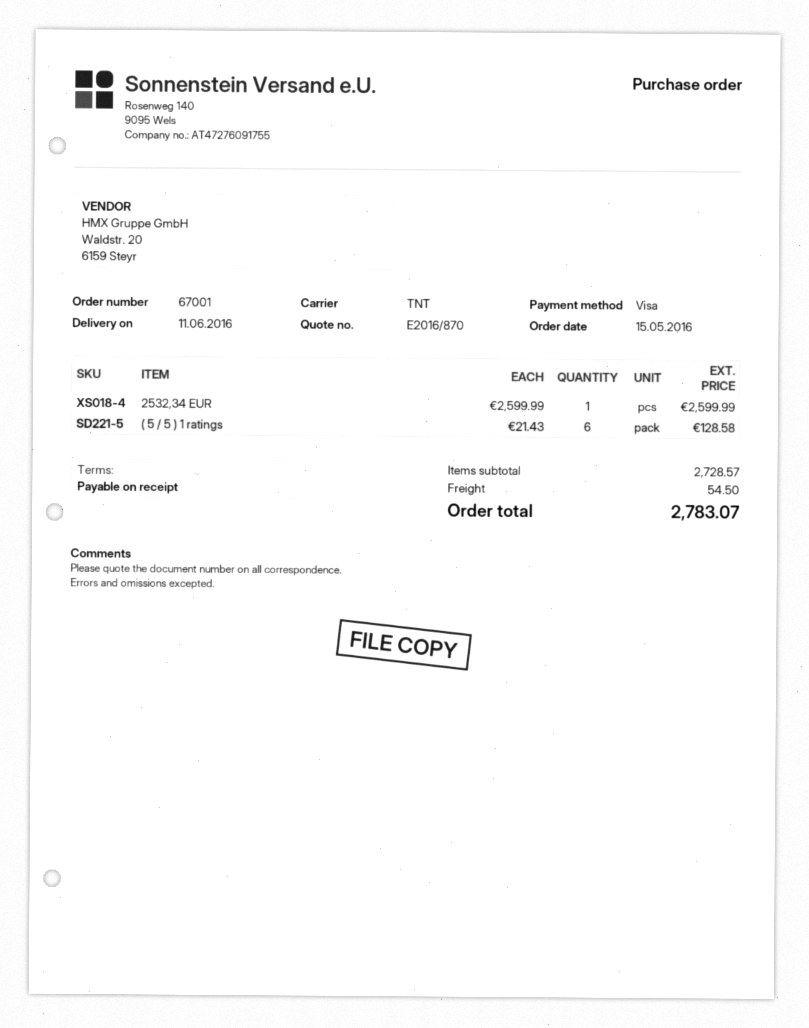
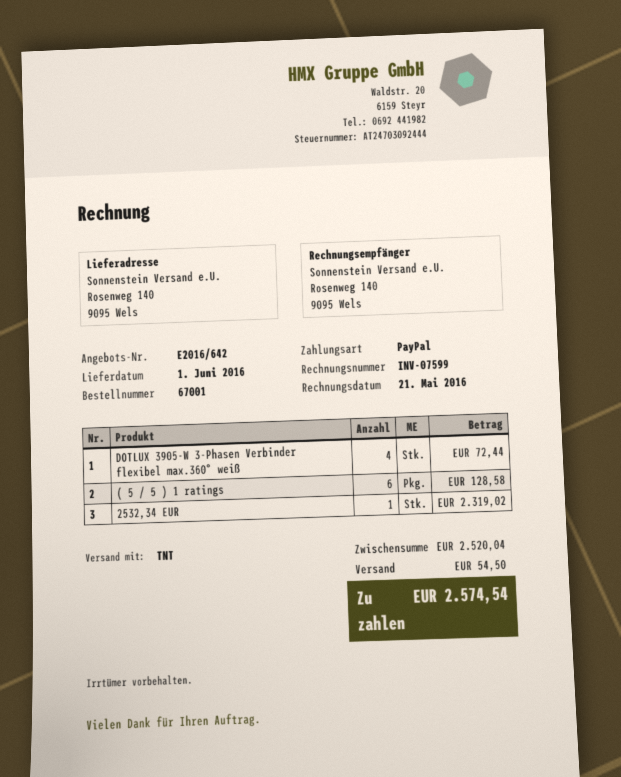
quote number: E2016/870 -> E2016/642
delivery date: 2016-06-11 -> 2016-06-01
payment method: Visa -> PayPal
2532,34 EUR: 1 for 2599.99 -> 1 for 2319.02
DOTLUX 3905-W 3-Phasen Verbinder flexibel max.360° weiß: none -> 4 for 72.44
subtotal: 2728.57 -> 2520.04
total: 2783.07 -> 2574.54

